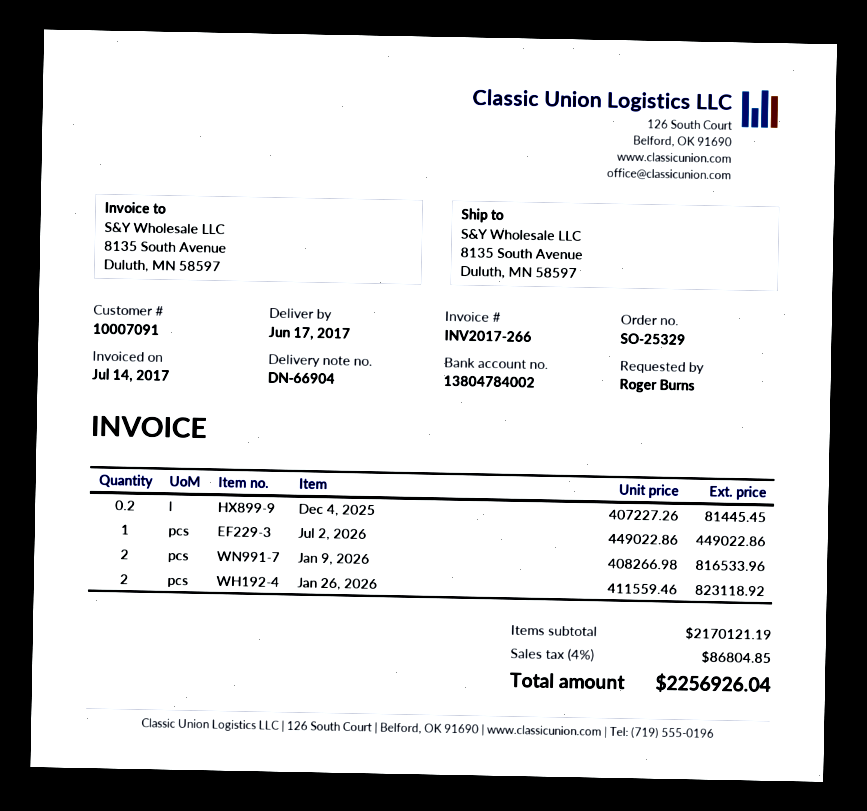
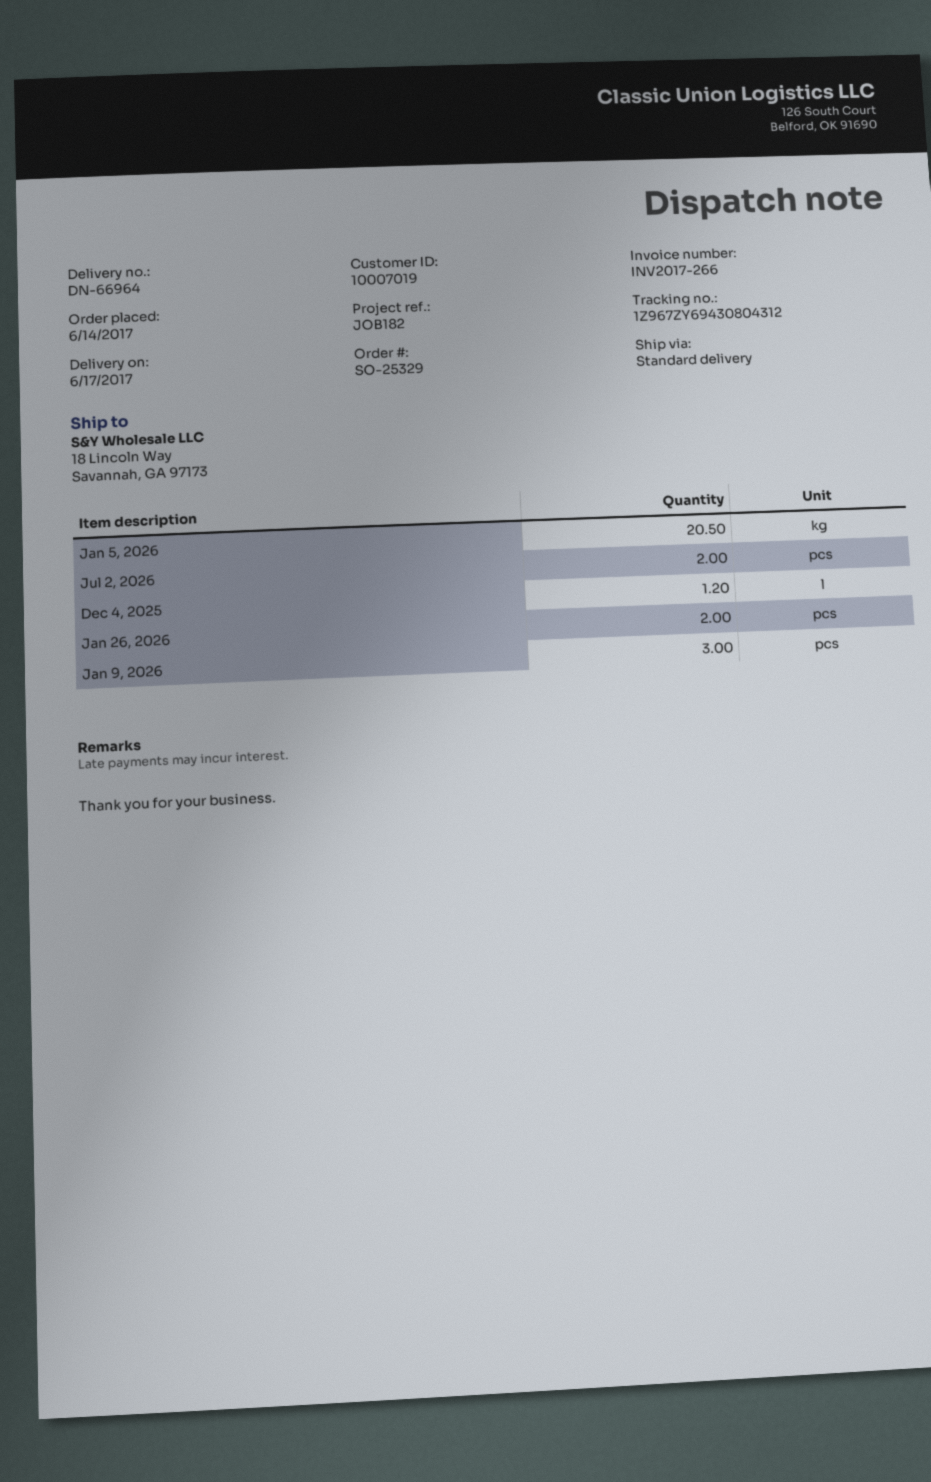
delivery note number: DN-66904 -> DN-66964
customer number: 10007091 -> 10007019
ship to: 8135 South Avenue, Duluth, MN 58597 -> 18 Lincoln Way, Savannah, GA 97173
Dec 4, 2025: 0.2 -> 1.2
Jul 2, 2026: 1 -> 2
Jan 9, 2026: 2 -> 3
Jan 5, 2026: none -> 20.5

